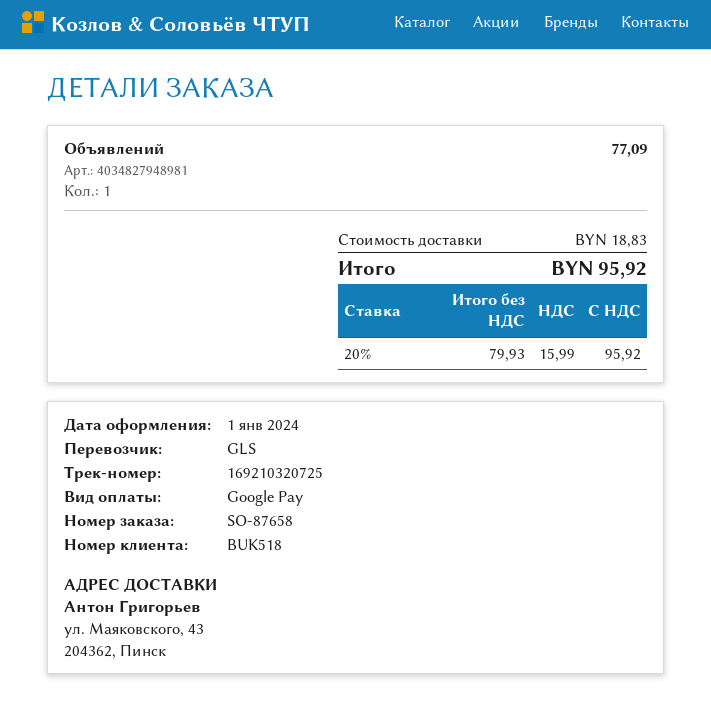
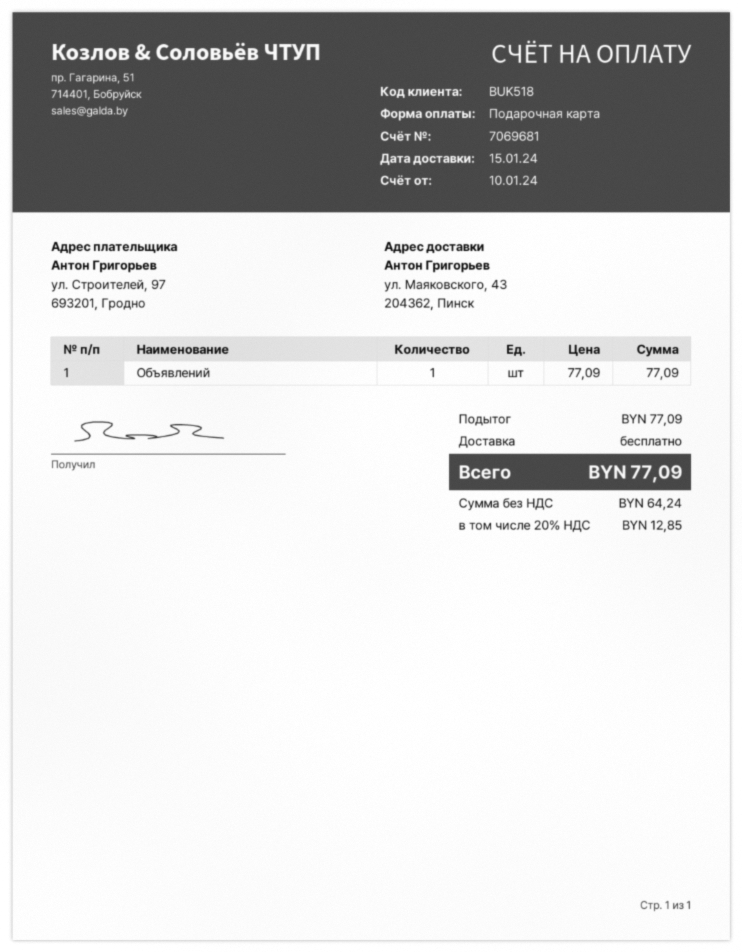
payment method: Google Pay -> gift card
shipping: 18.83 -> 0.00
net: 79.93 -> 64.24
tax: 20% = 15.99 -> 20% = 12.85
total: 95.92 -> 77.09

